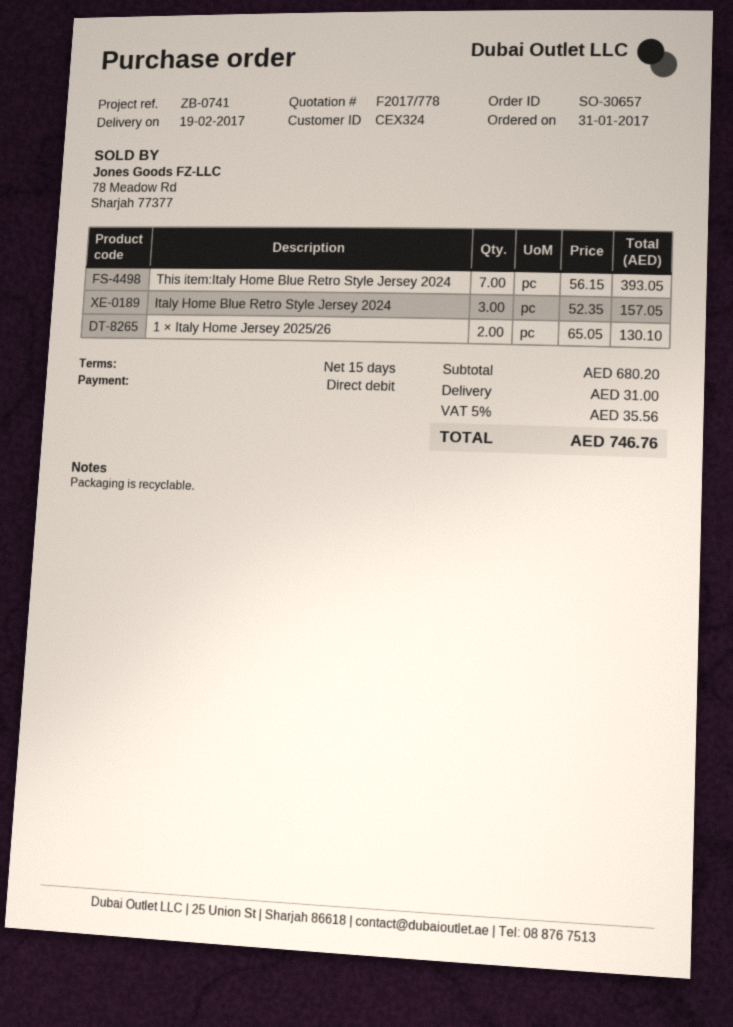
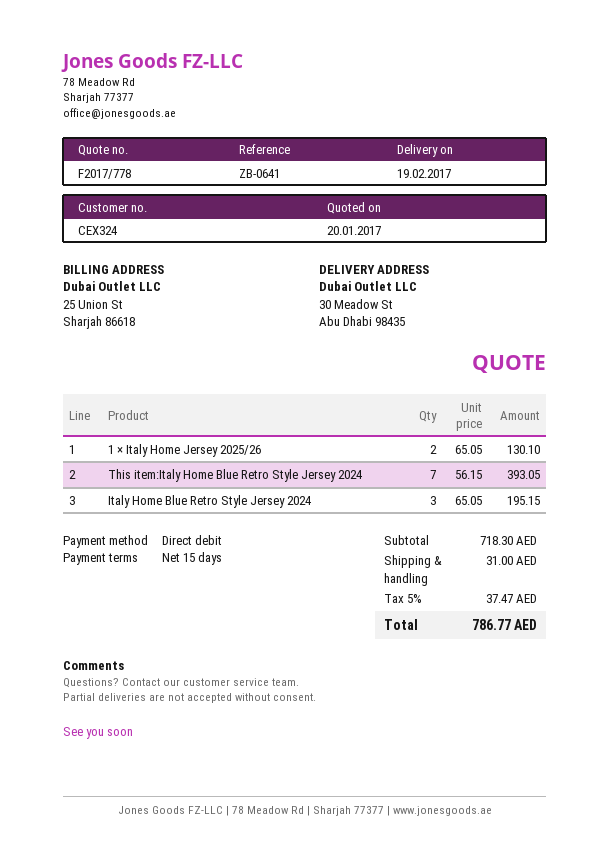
reference: ZB-0741 -> ZB-0641
Italy Home Blue Retro Style Jersey 2024: 3 x 52.35 = 157.05 -> 3 x 65.05 = 195.15
subtotal: 680.20 -> 718.30
tax: 5% = 35.56 -> 5% = 37.47
total: 746.76 -> 786.77

